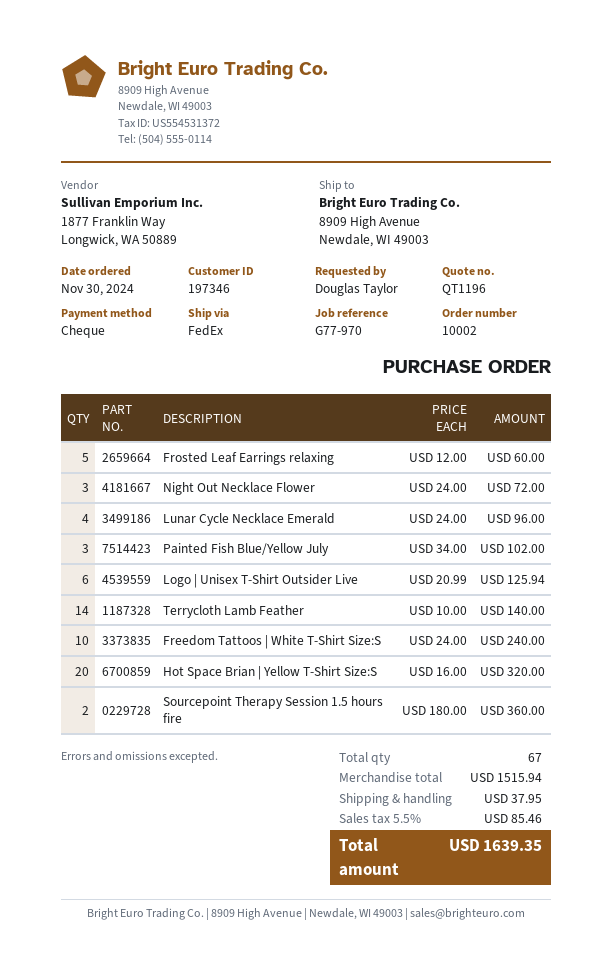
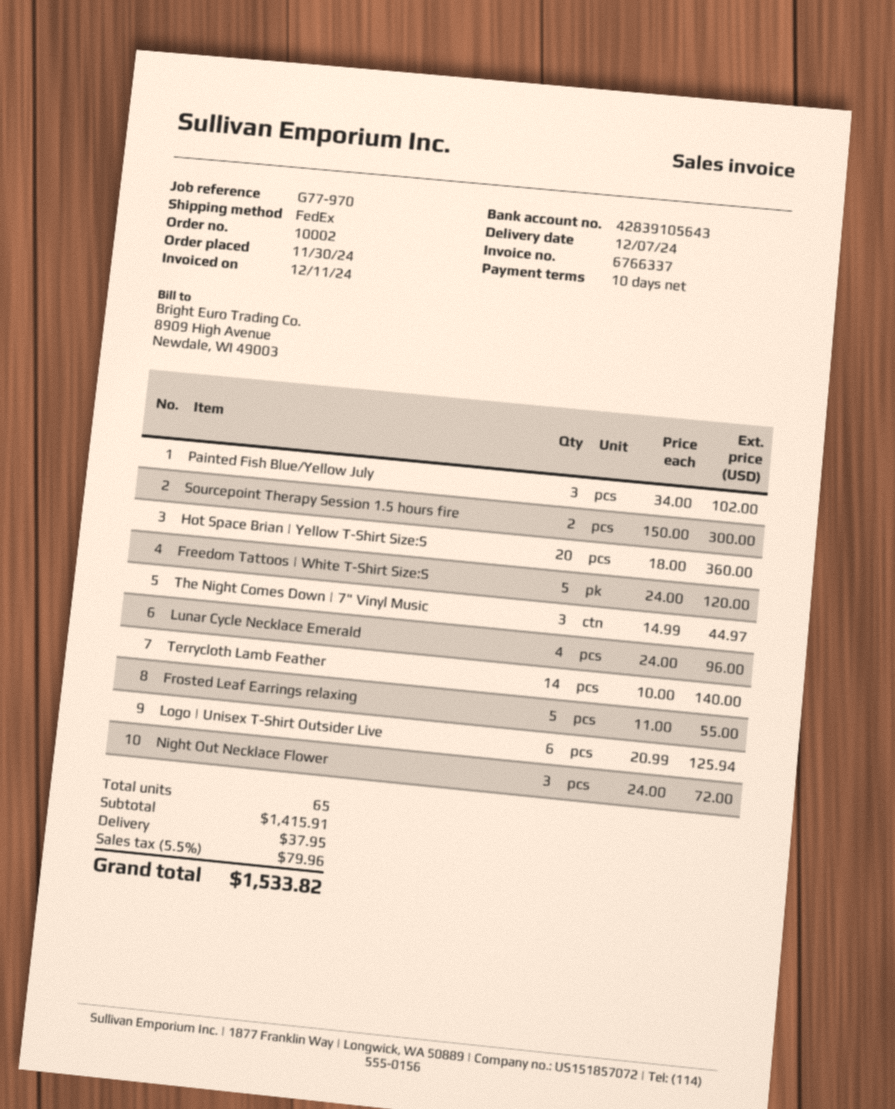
Frosted Leaf Earrings relaxing: 5 x 12.00 = 60.00 -> 5 x 11.00 = 55.00
Freedom Tattoos | White T-Shirt Size:S: 10 x 24.00 = 240.00 -> 5 x 24.00 = 120.00
Hot Space Brian | Yellow T-Shirt Size:S: 20 x 16.00 = 320.00 -> 20 x 18.00 = 360.00
Sourcepoint Therapy Session 1.5 hours fire: 2 x 180.00 = 360.00 -> 2 x 150.00 = 300.00
The Night Comes Down | 7" Vinyl Music: none -> 3 x 14.99 = 44.97
total quantity: 67 -> 65
subtotal: 1515.94 -> 1415.91
tax: 5.5% = 85.46 -> 5.5% = 79.96
total: 1639.35 -> 1533.82

